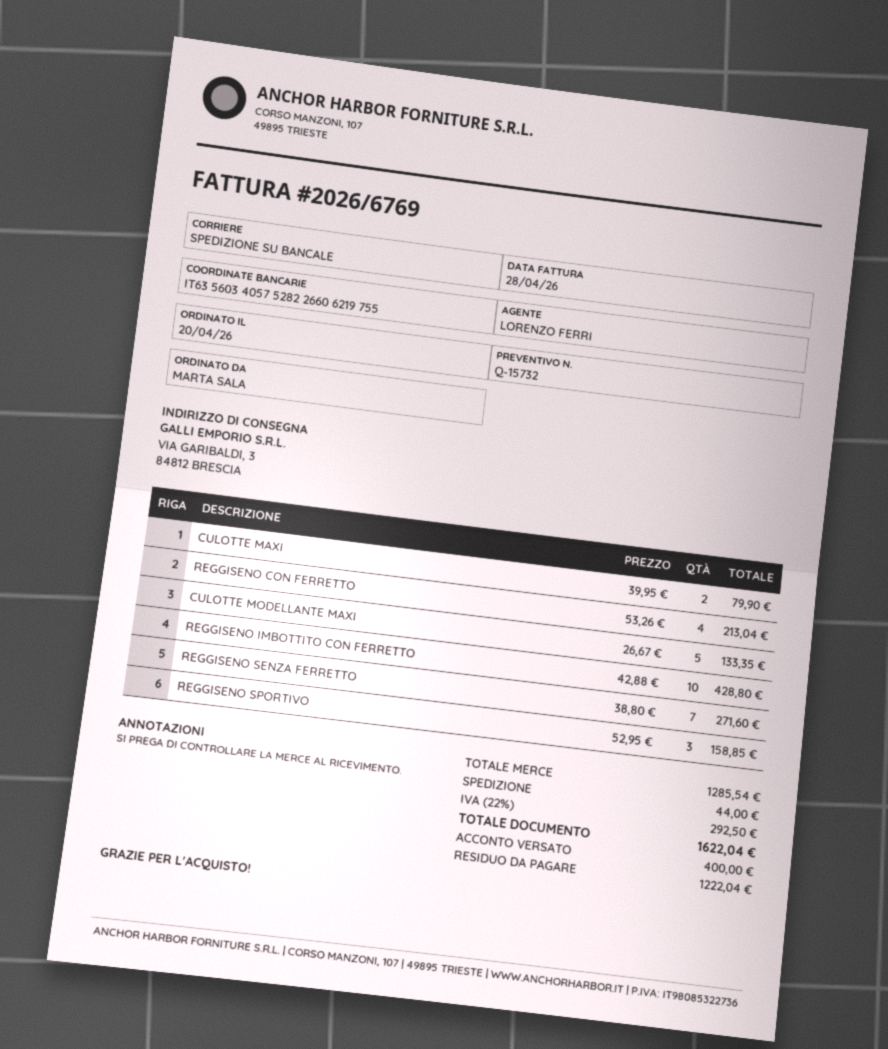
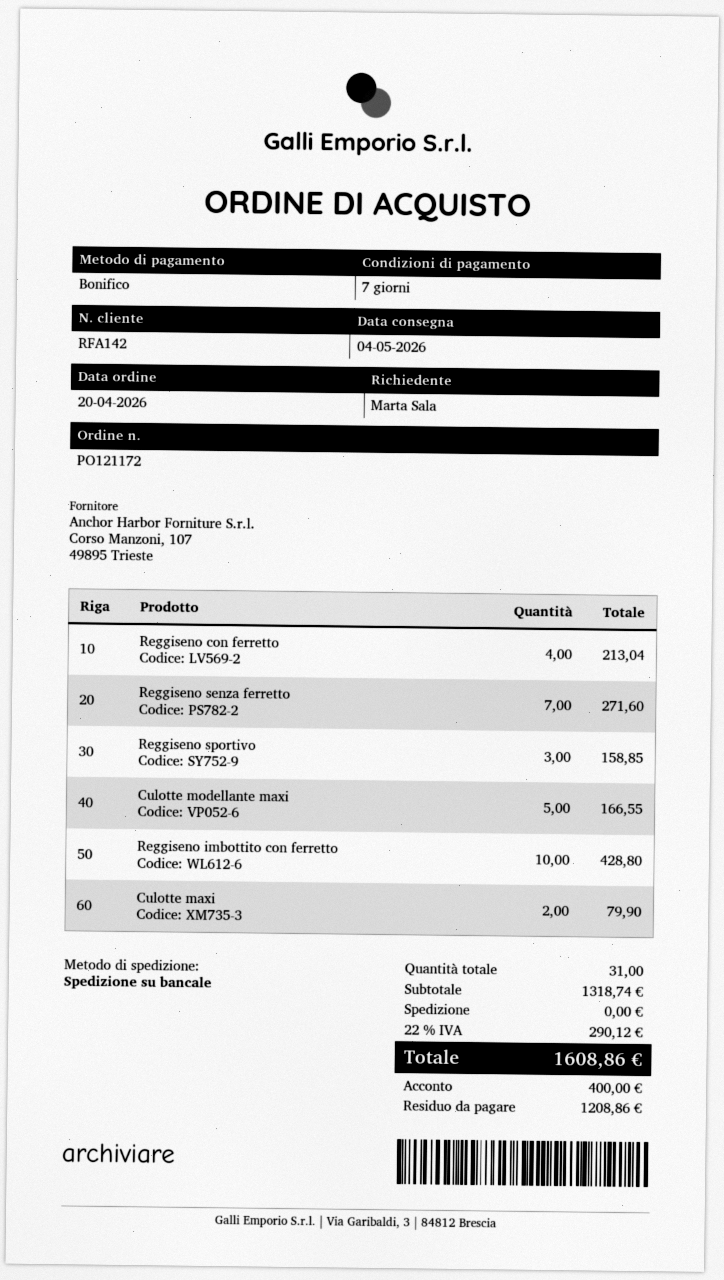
CULOTTE MODELLANTE MAXI: 5 for 133.35 -> 5 for 166.55
subtotal: 1285.54 -> 1318.74
shipping: 44.00 -> 0.00
tax: 22% = 292.50 -> 22% = 290.12
total: 1622.04 -> 1608.86
balance: 1222.04 -> 1208.86

